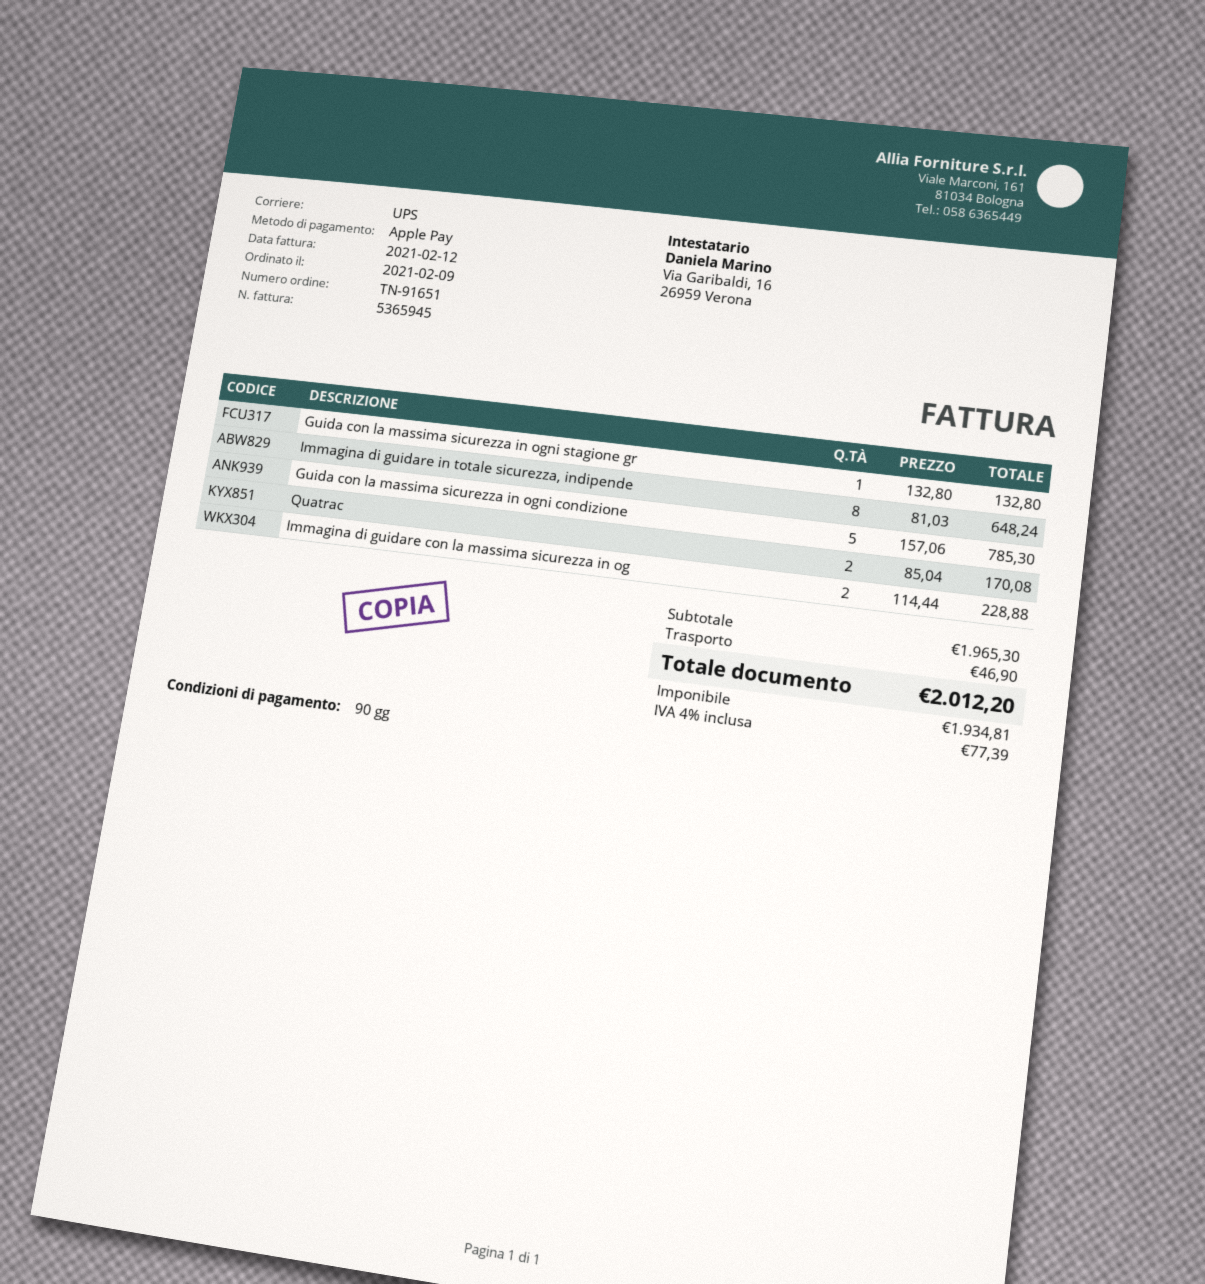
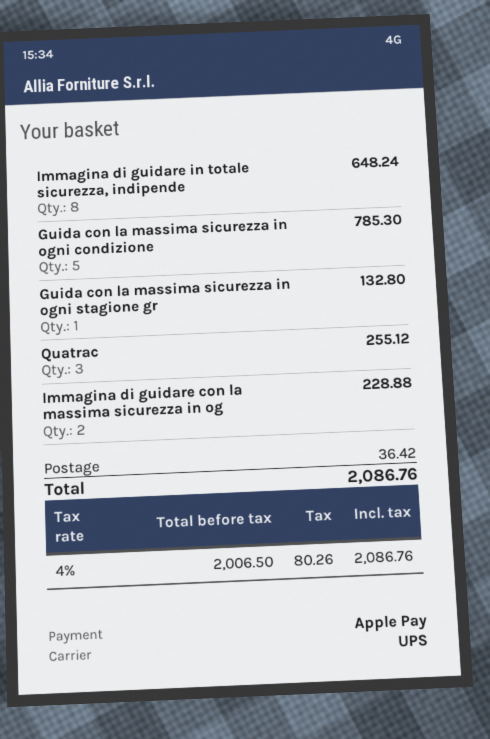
Quatrac: 2 for 170.08 -> 3 for 255.12
shipping: 46.90 -> 36.42
net: 1934.81 -> 2006.50
tax: 4% = 77.39 -> 4% = 80.26
total: 2012.20 -> 2086.76

